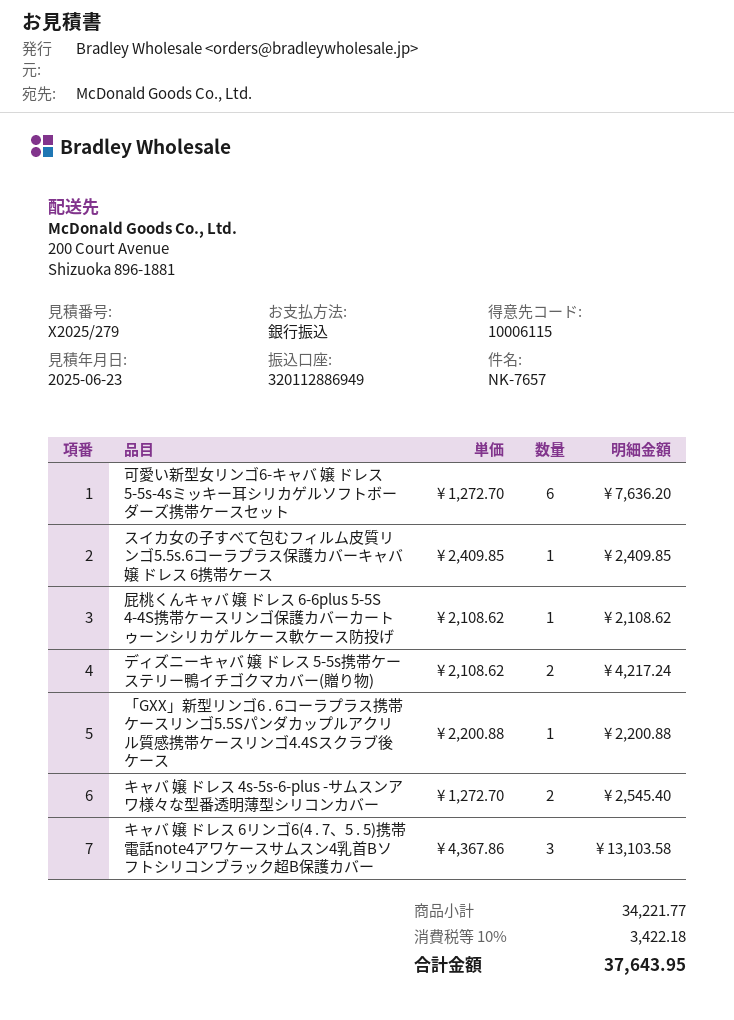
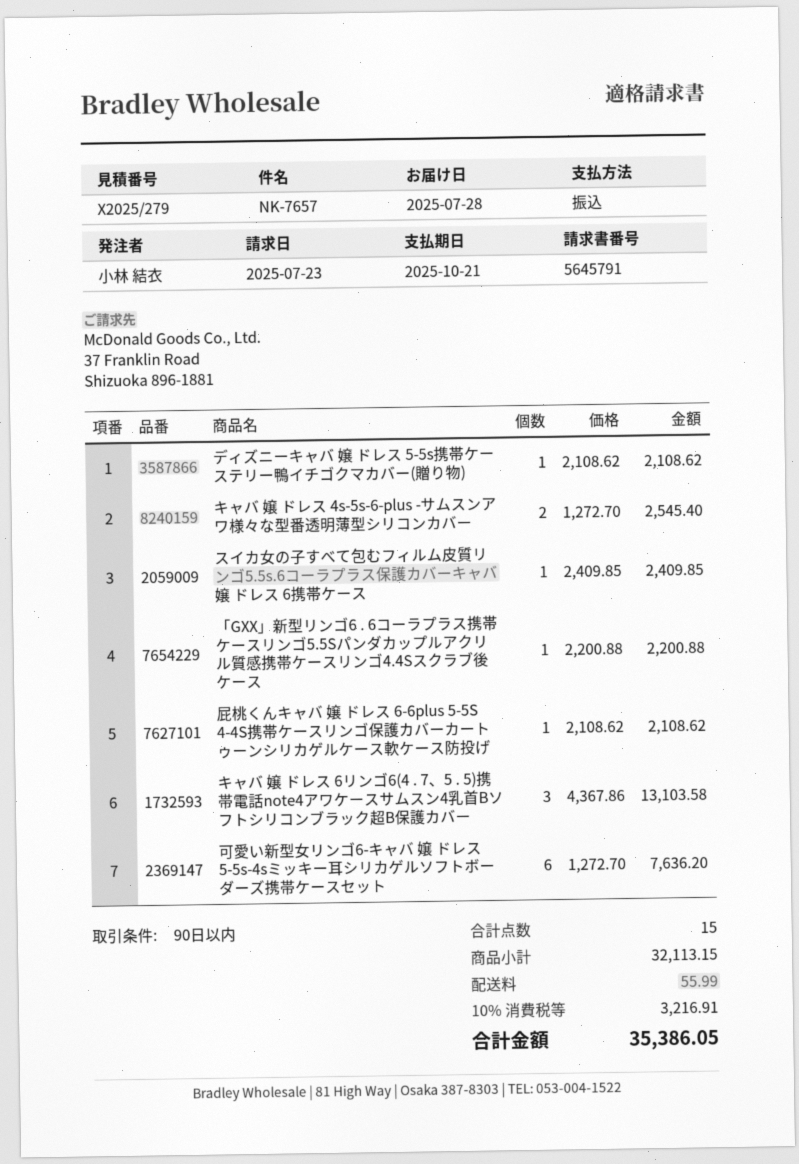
ディズニーキャバ 嬢 ドレス 5-5s携帯ケーステリー鴨イチゴクマカバー(贈り物): 2 x 2108.62 = 4217.24 -> 1 x 2108.62 = 2108.62
subtotal: 34221.77 -> 32113.15
shipping: none -> 55.99
tax: 10% = 3422.18 -> 10% = 3216.91
total: 37643.95 -> 35386.05

